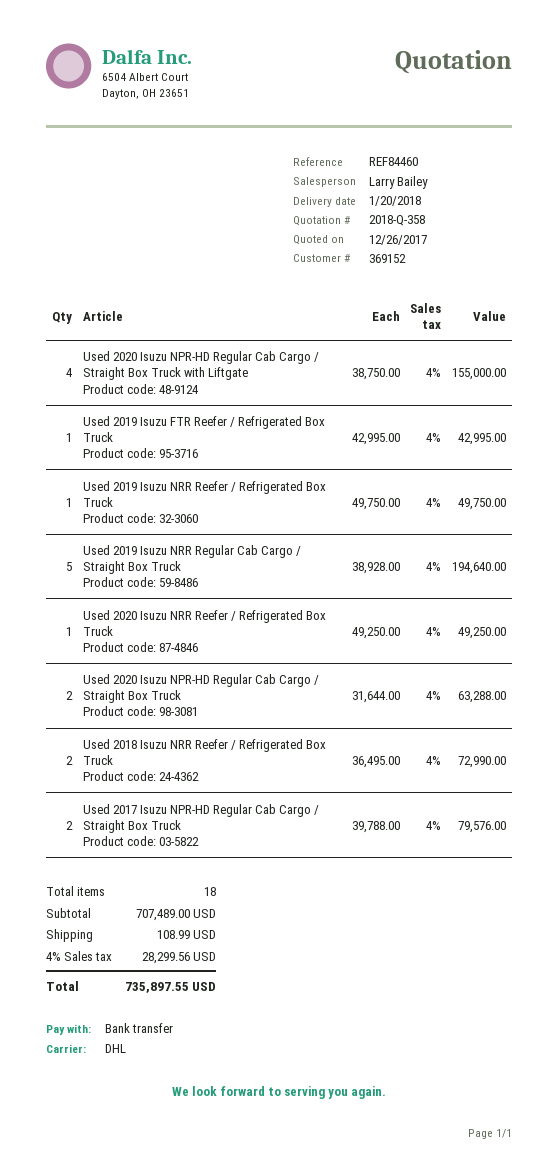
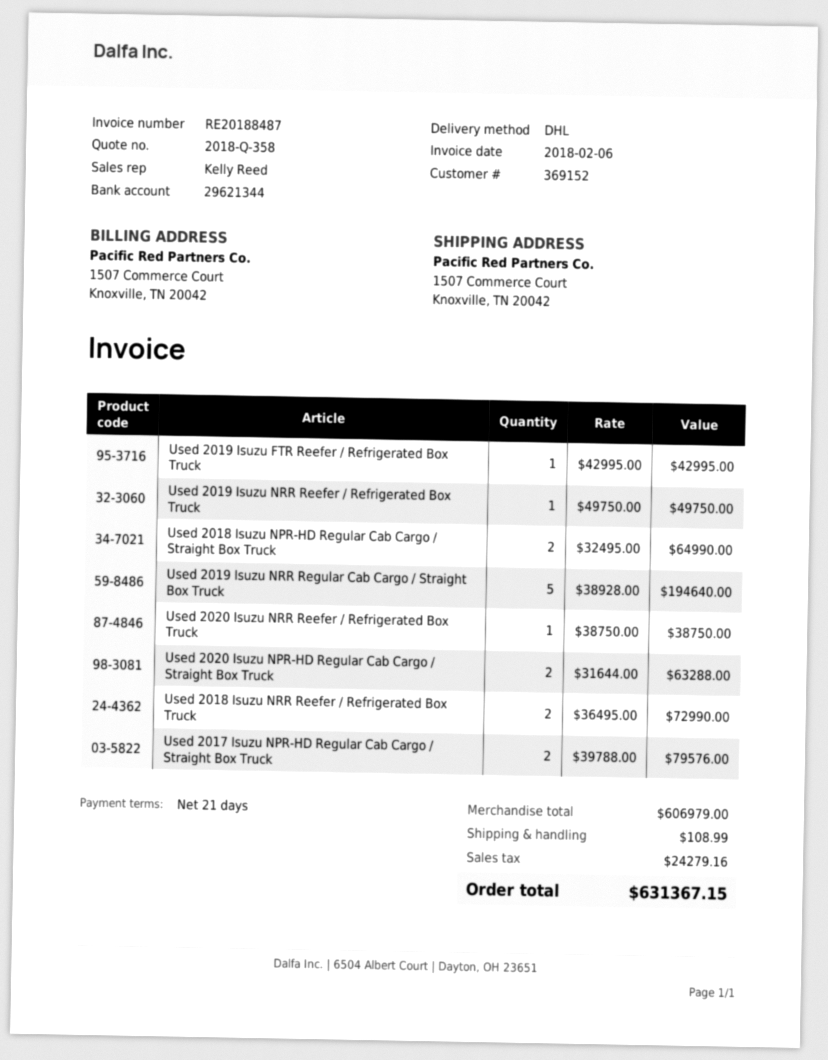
sales rep: Larry Bailey -> Kelly Reed
Used 2020 Isuzu NPR-HD Regular Cab Cargo / Straight Box Truck with Liftgate: 4 x 38750.00 = 155000.00 -> none
Used 2020 Isuzu NRR Reefer / Refrigerated Box Truck: 1 x 49250.00 = 49250.00 -> 1 x 38750.00 = 38750.00
Used 2018 Isuzu NPR-HD Regular Cab Cargo / Straight Box Truck: none -> 2 x 32495.00 = 64990.00
subtotal: 707489.00 -> 606979.00
tax: 28299.56 -> 24279.16
total: 735897.55 -> 631367.15

